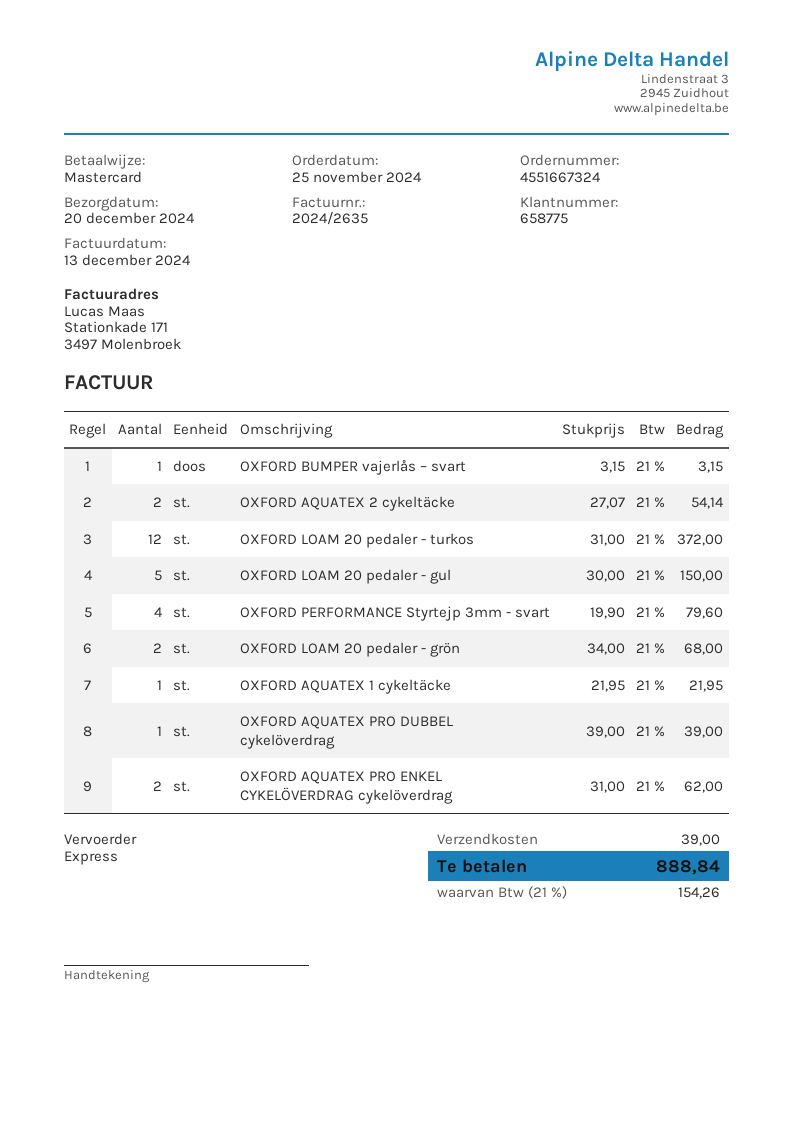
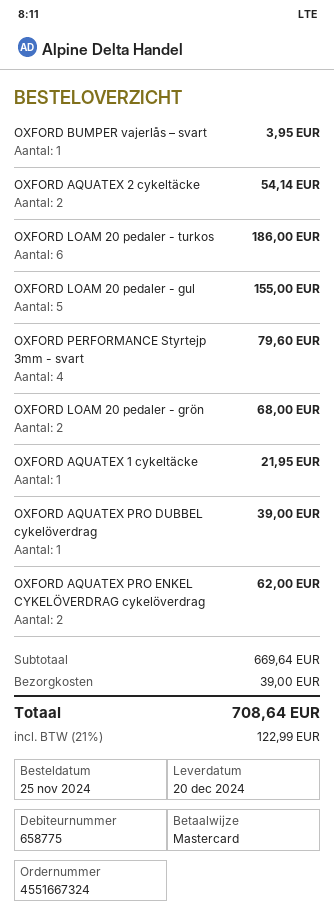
OXFORD BUMPER vajerlås – svart: 1 for 3.15 -> 1 for 3.95
OXFORD LOAM 20 pedaler - turkos: 12 for 372.00 -> 6 for 186.00
OXFORD LOAM 20 pedaler - gul: 5 for 150.00 -> 5 for 155.00
tax: 21% = 154.26 -> 21% = 122.99
total: 888.84 -> 708.64

